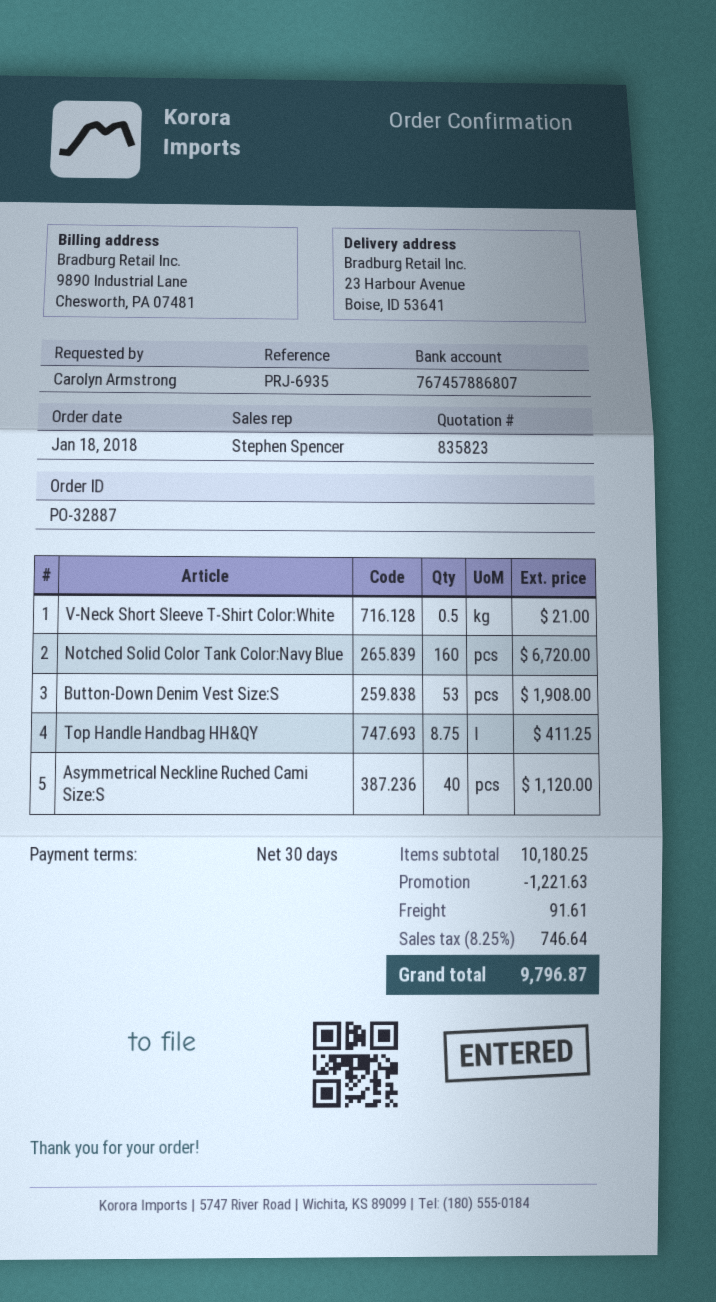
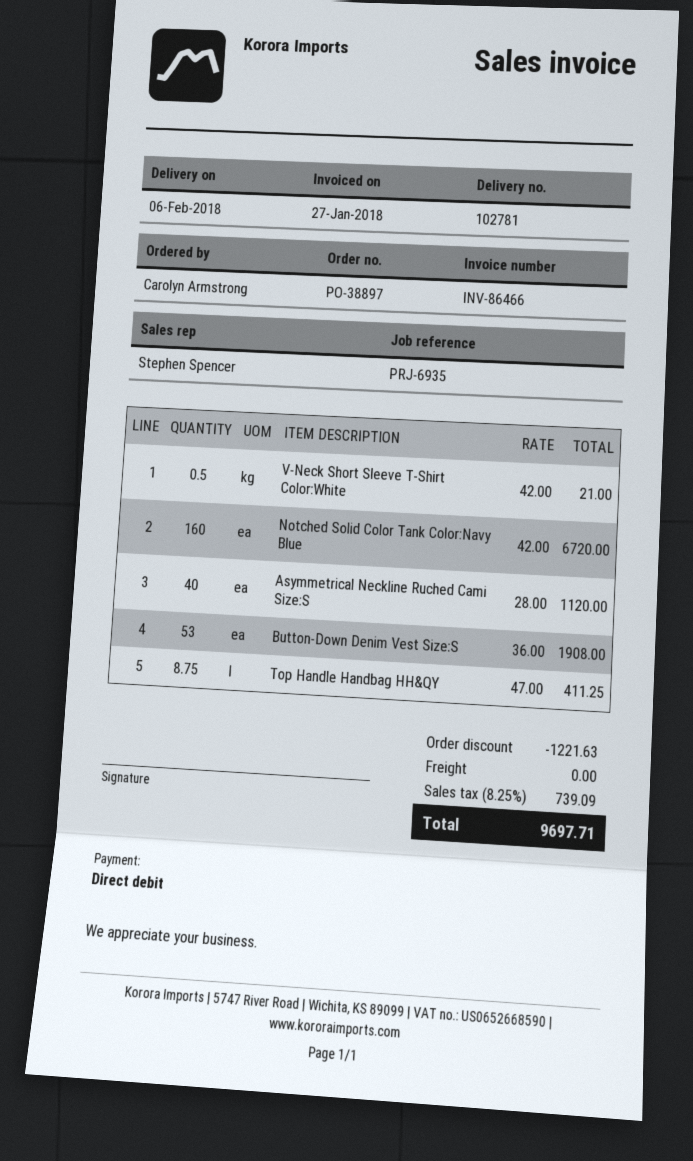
order number: PO-32887 -> PO-38897
shipping: 91.61 -> 0.00
tax: 8.25% = 746.64 -> 8.25% = 739.09
total: 9796.87 -> 9697.71

